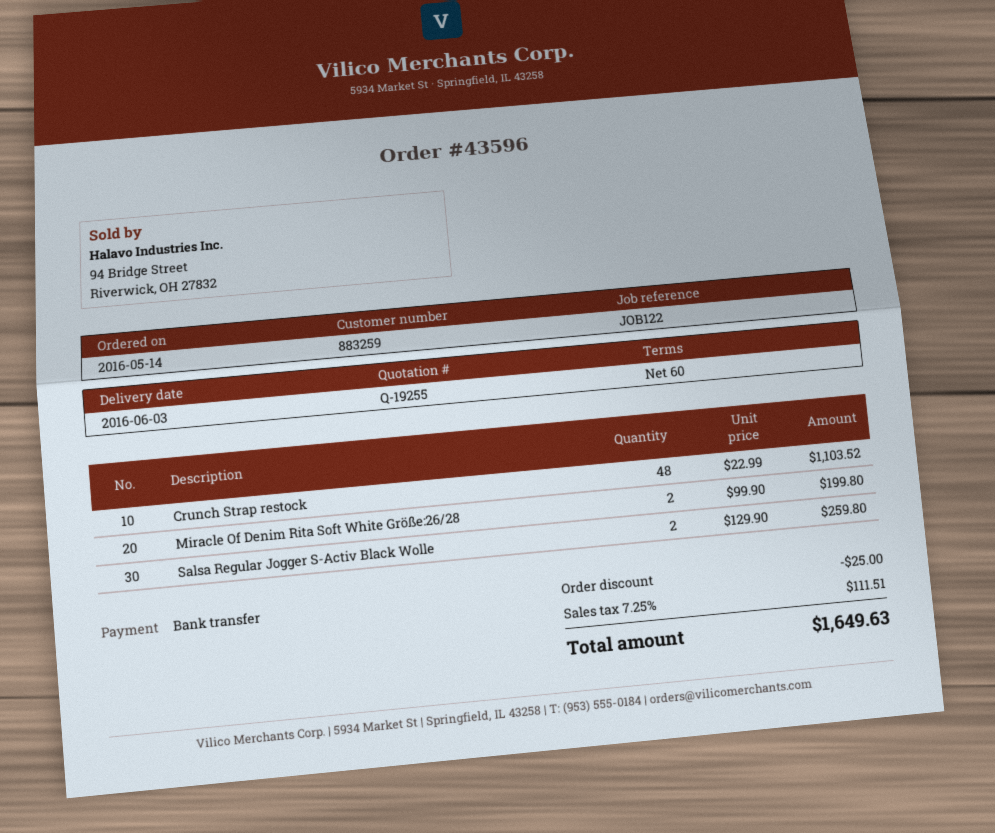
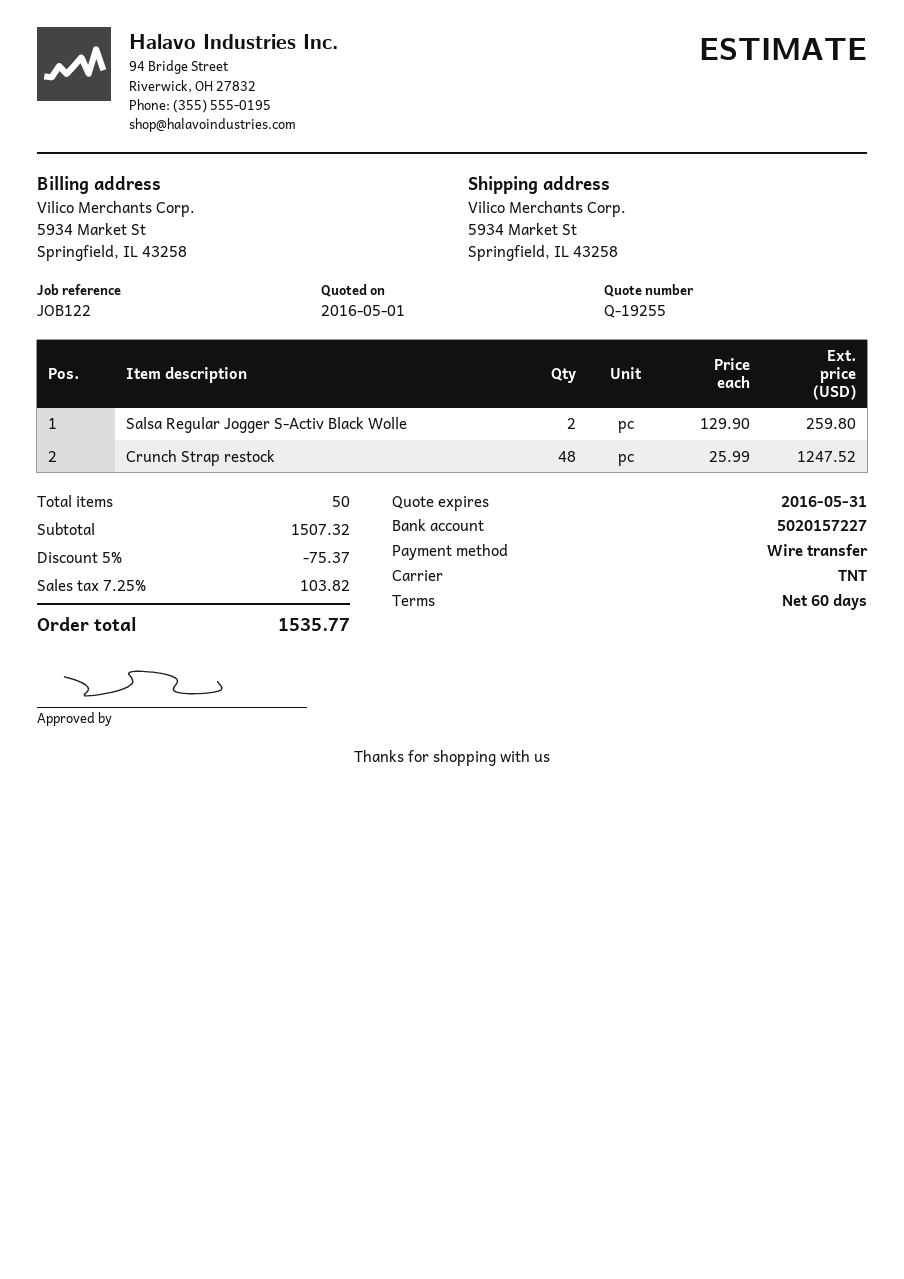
Crunch Strap restock: 48 x 22.99 = 1103.52 -> 48 x 25.99 = 1247.52
Miracle Of Denim Rita Soft White Größe:26/28: 2 x 99.90 = 199.80 -> none
discount: 25.00 -> 75.37
tax: 7.25% = 111.51 -> 7.25% = 103.82
total: 1649.63 -> 1535.77

